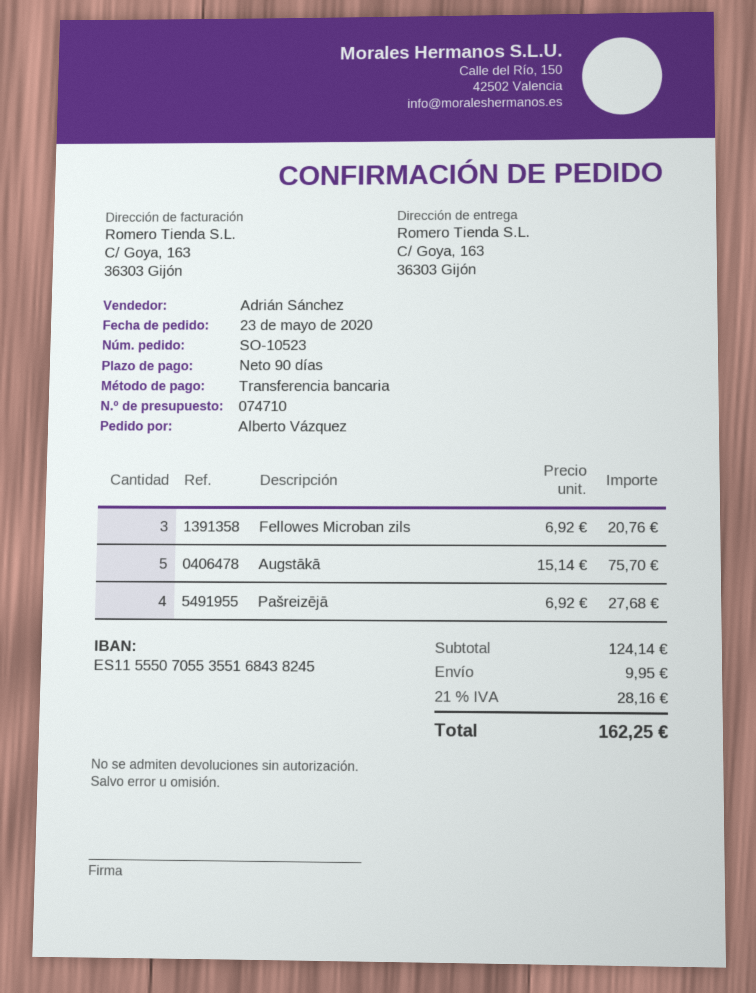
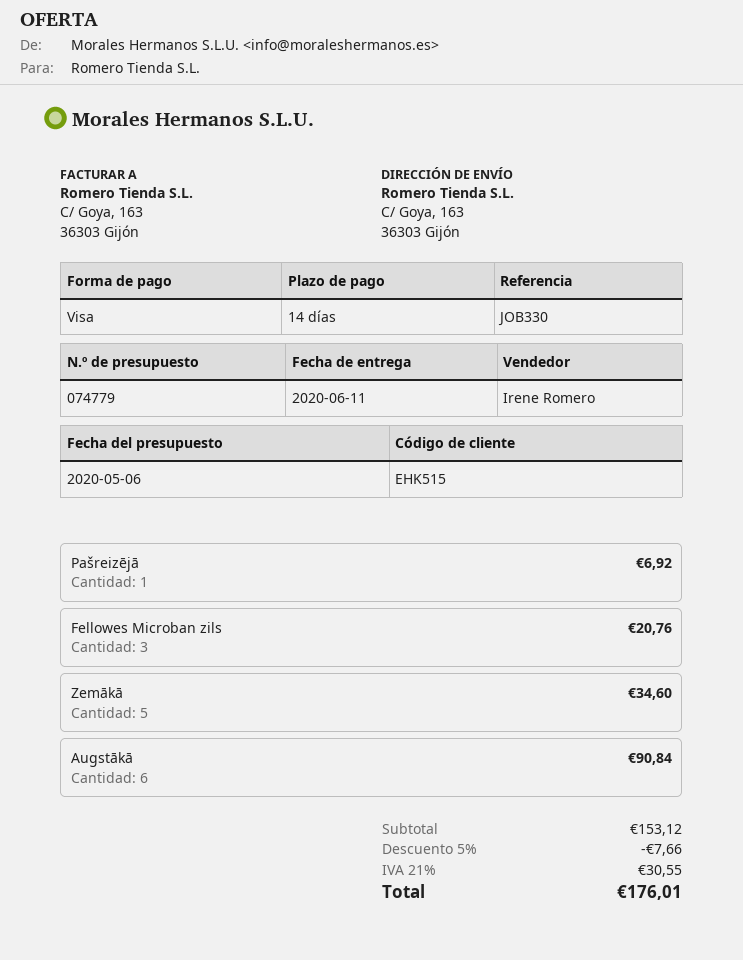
quote number: 074710 -> 074779
payment terms: 90 days -> 14 days
sales rep: Adrián Sánchez -> Irene Romero
payment method: bank transfer -> Visa
Augstākā: 5 for 75.70 -> 6 for 90.84
Pašreizējā: 4 for 27.68 -> 1 for 6.92
Zemākā: none -> 5 for 34.60
subtotal: 124.14 -> 153.12
discount: none -> 5% = 7.66
shipping: 9.95 -> none
tax: 21% = 28.16 -> 21% = 30.55
total: 162.25 -> 176.01

